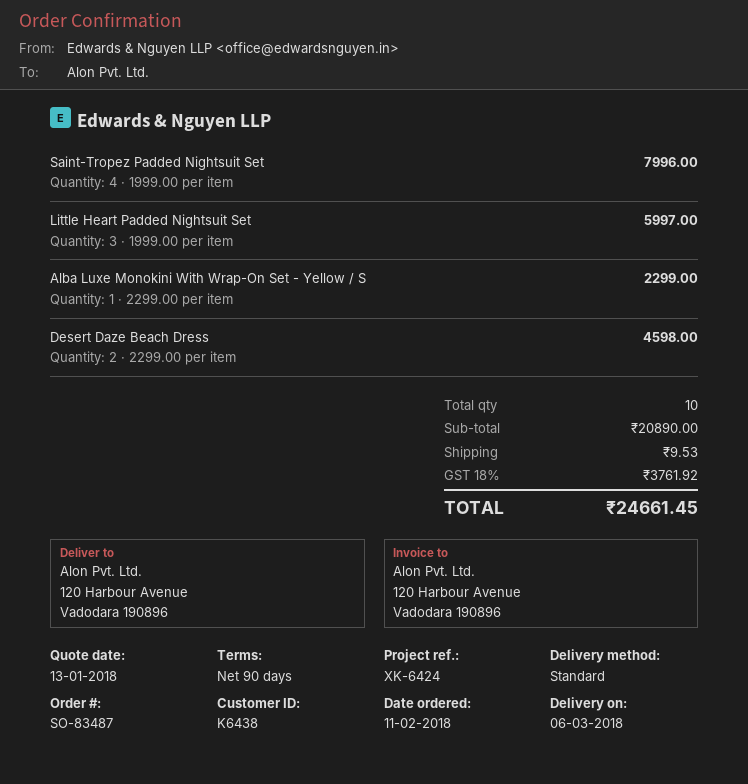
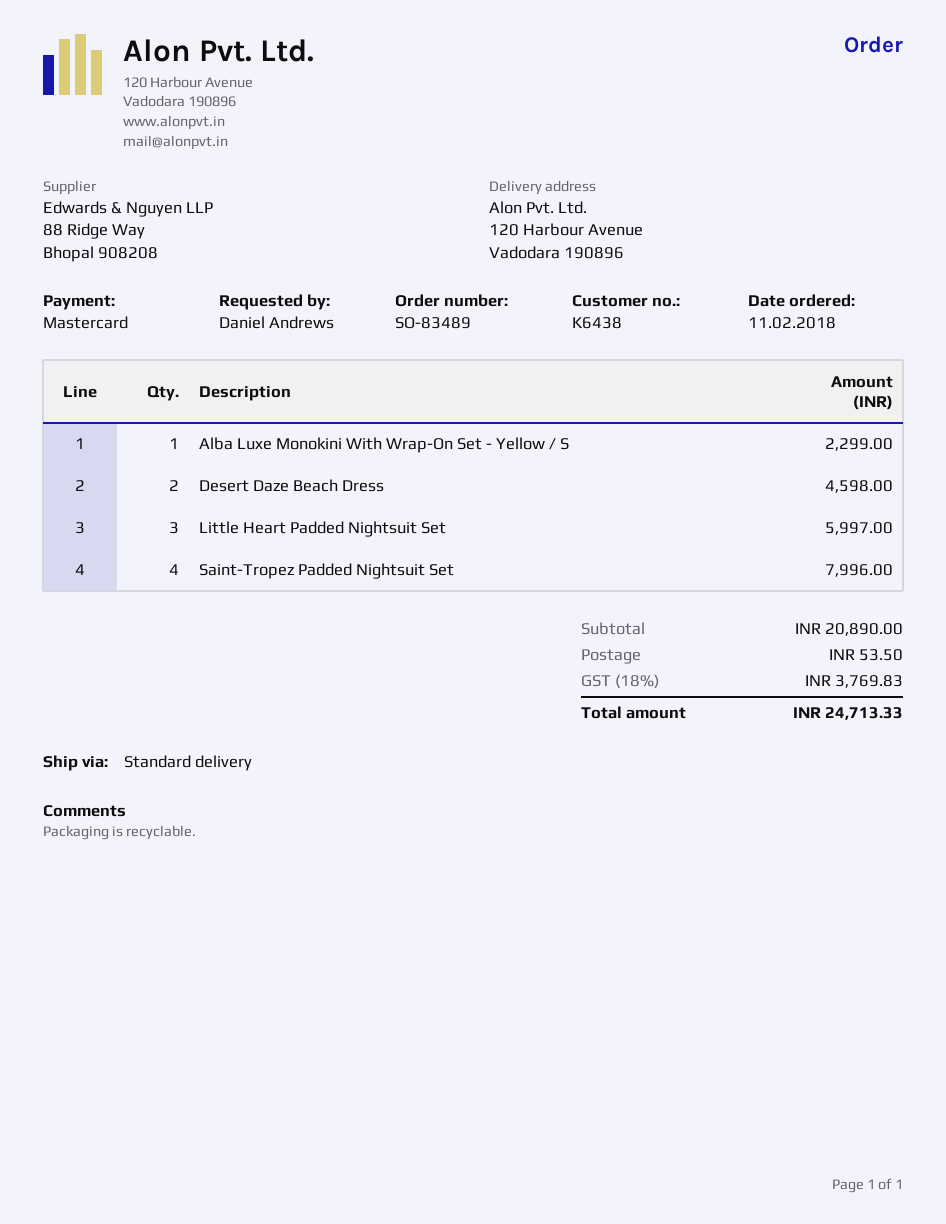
order number: SO-83487 -> SO-83489
shipping: 9.53 -> 53.50
tax: 18% = 3761.92 -> 18% = 3769.83
total: 24661.45 -> 24713.33

